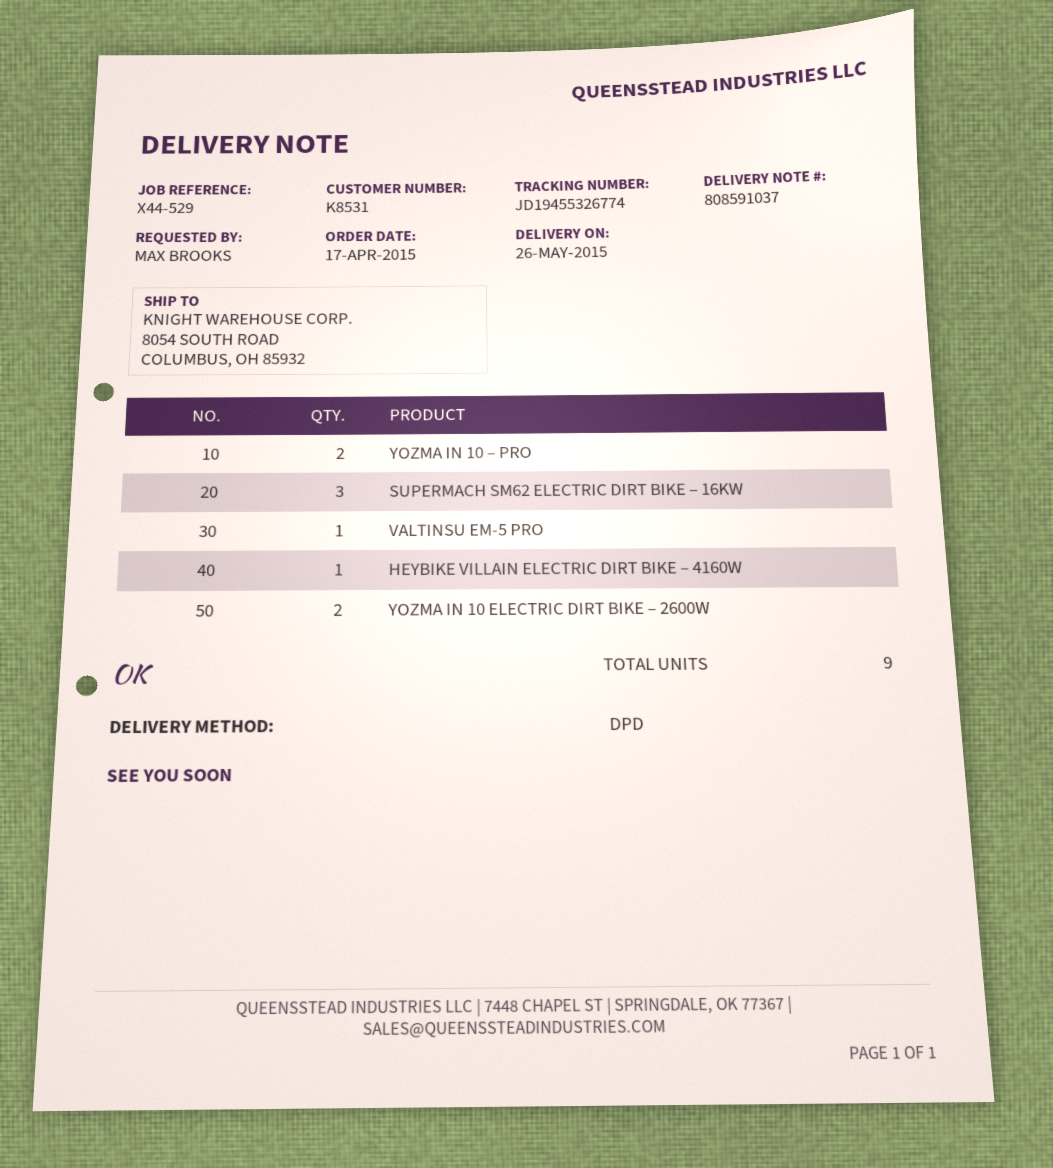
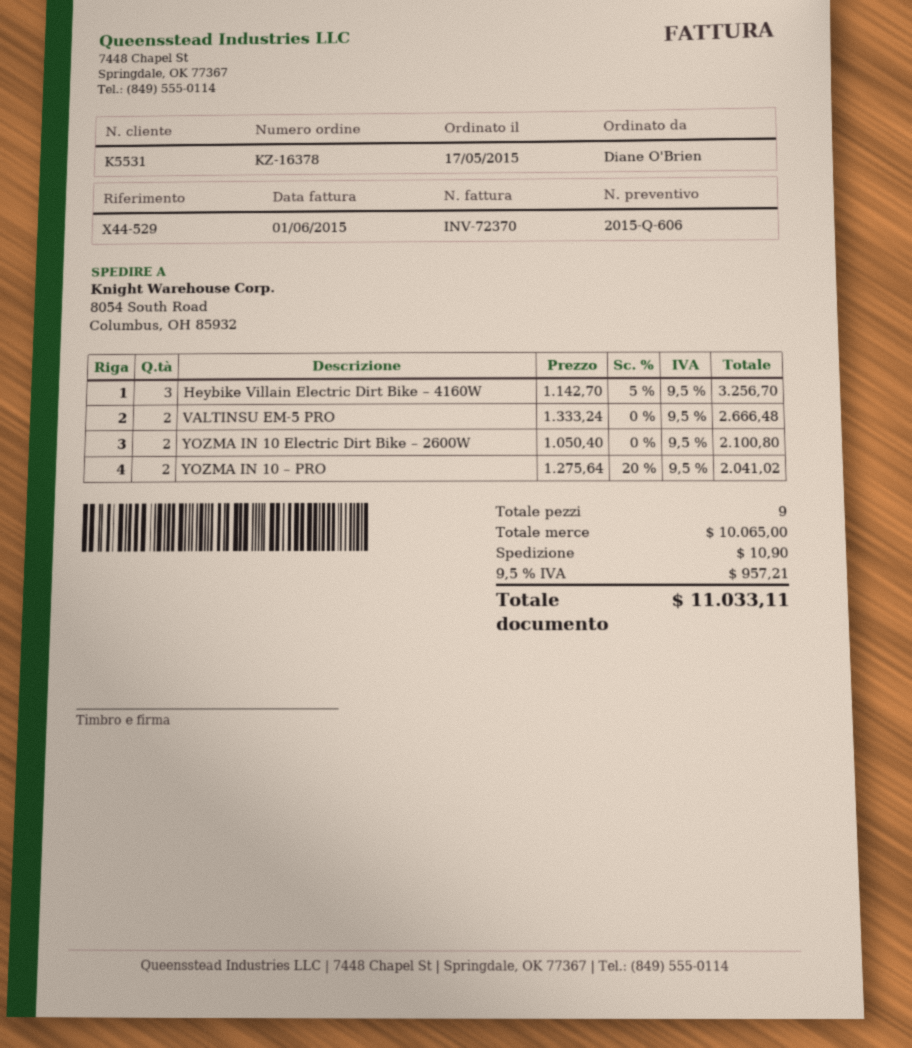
order date: 2015-04-17 -> 2015-05-17
customer number: K8531 -> K5531
ordered by: MAX BROOKS -> Diane O'Brien
SUPERMACH SM62 ELECTRIC DIRT BIKE – 16KW: 3 -> none
VALTINSU EM-5 PRO: 1 -> 2
HEYBIKE VILLAIN ELECTRIC DIRT BIKE – 4160W: 1 -> 3

